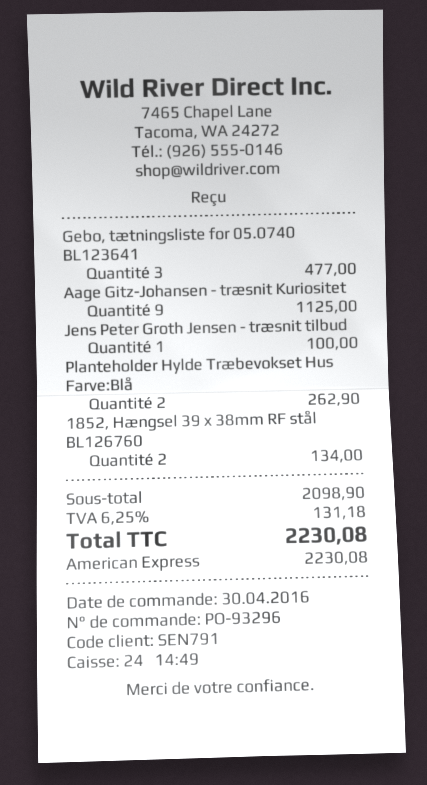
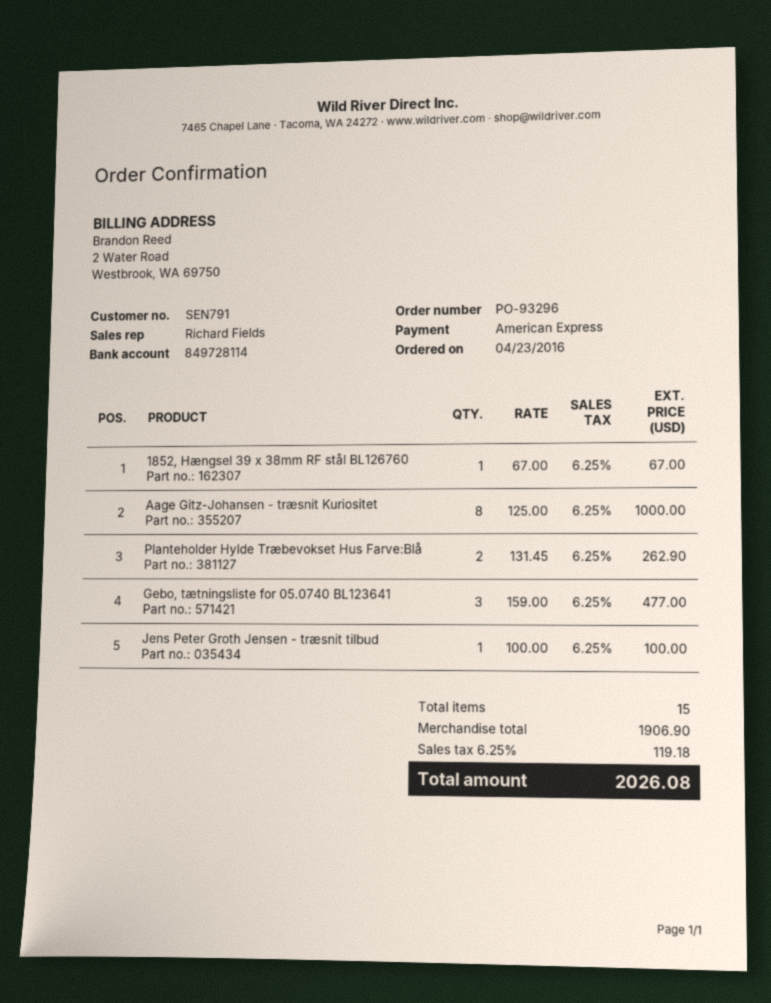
order date: 2016-04-30 -> 2016-04-23
Aage Gitz-Johansen - træsnit Kuriositet: 9 for 1125.00 -> 8 for 1000.00
1852, Hængsel 39 x 38mm RF stål BL126760: 2 for 134.00 -> 1 for 67.00
subtotal: 2098.90 -> 1906.90
tax: 6.25% = 131.18 -> 6.25% = 119.18
total: 2230.08 -> 2026.08

